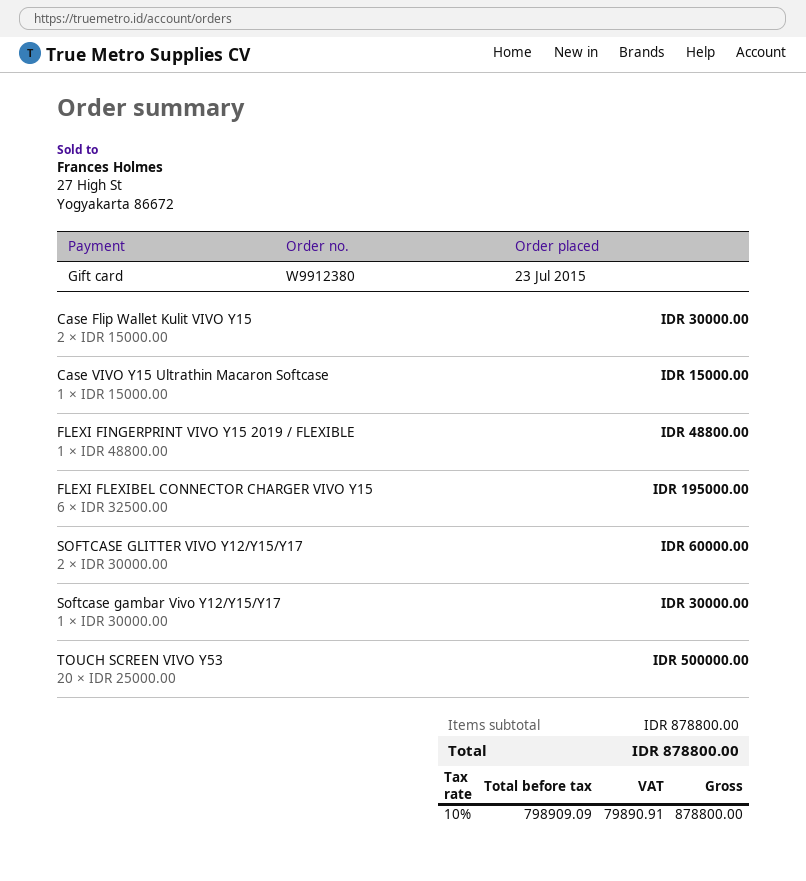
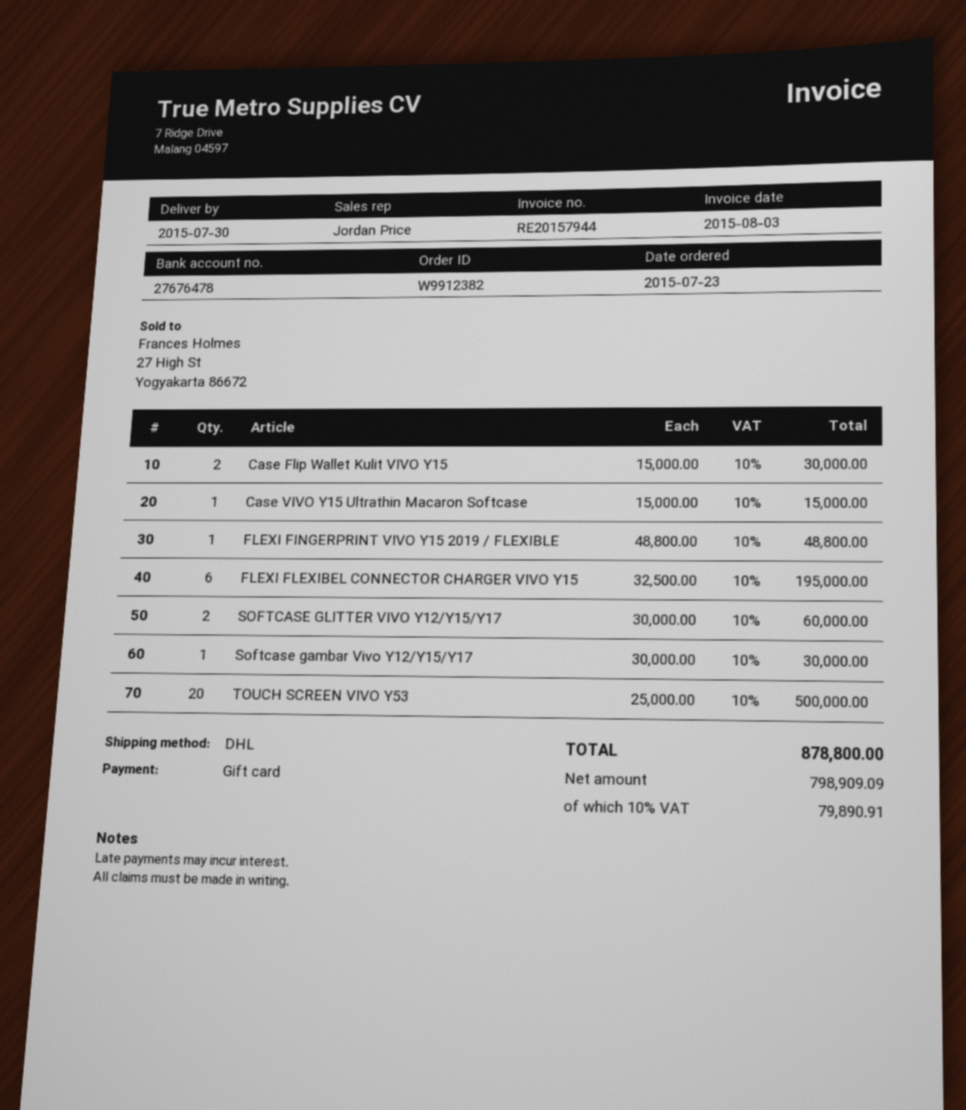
order number: W9912380 -> W9912382

